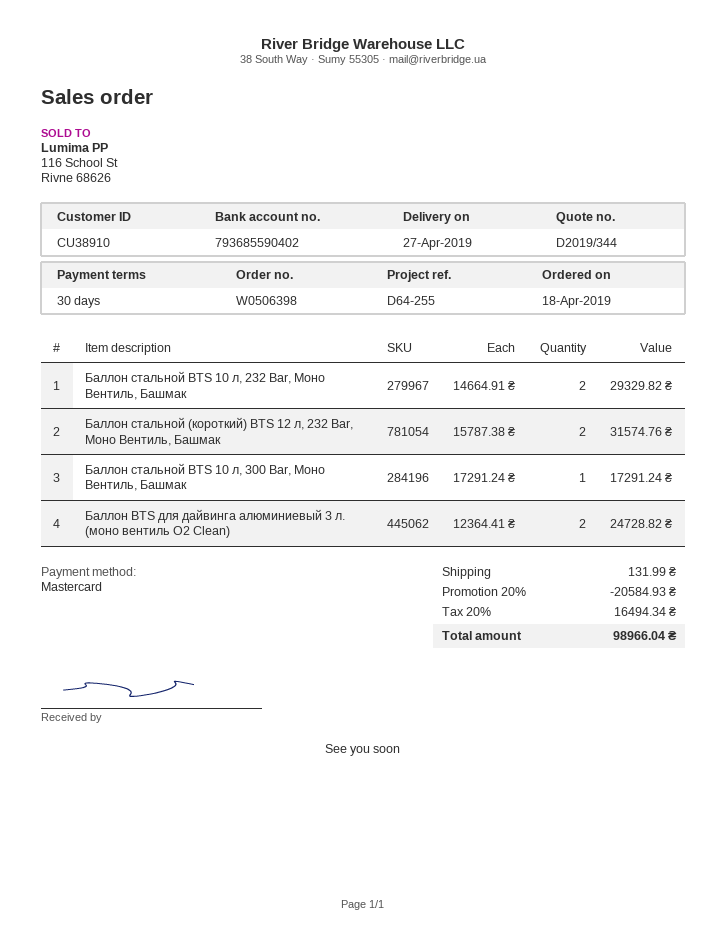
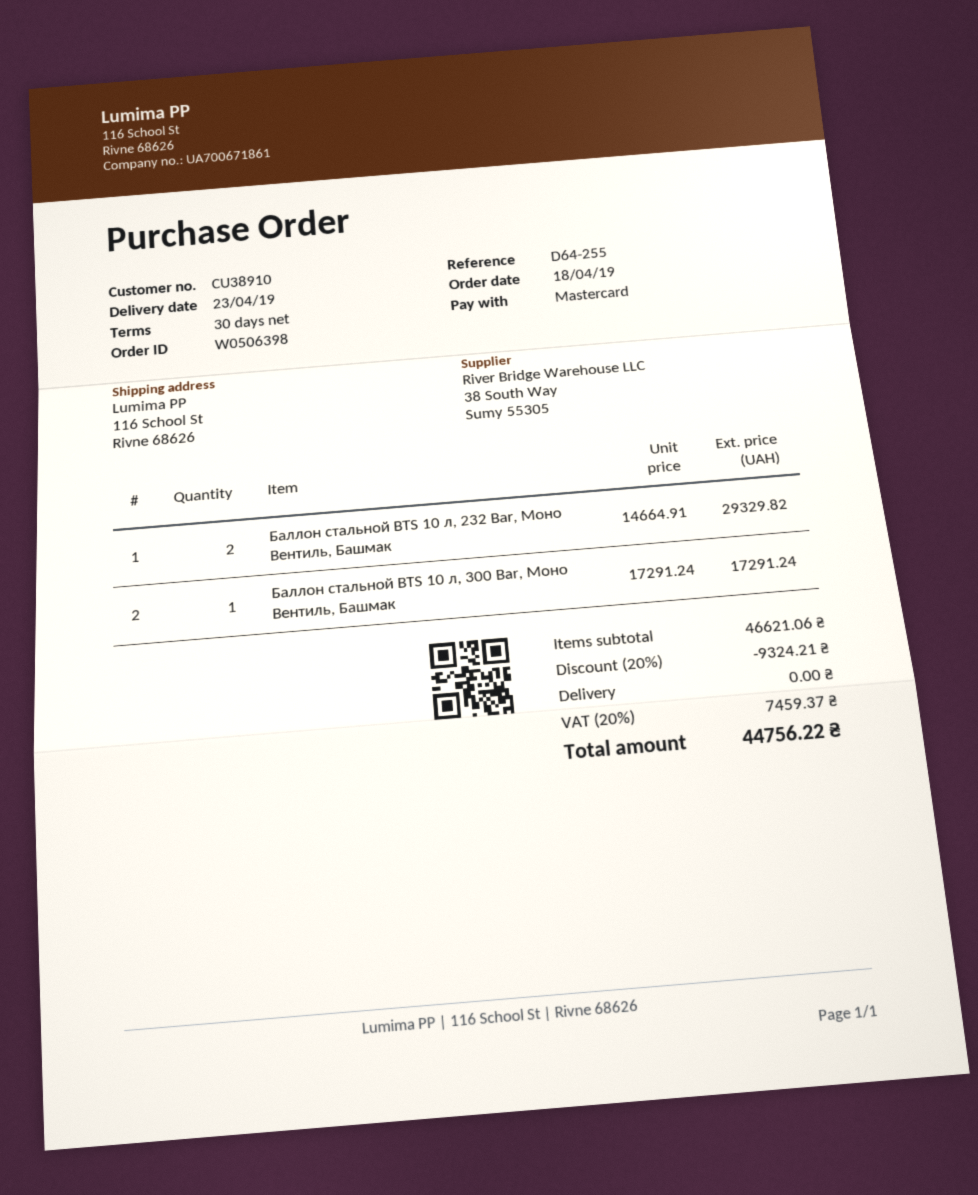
delivery date: 2019-04-27 -> 2019-04-23
Баллон стальной (короткий) BTS 12 л, 232 Bar, Моно Вентиль, Башмак: 2 x 15787.38 = 31574.76 -> none
Баллон BTS для дайвинга алюминиевый 3 л. (моно вентиль O2 Clean): 2 x 12364.41 = 24728.82 -> none
discount: 20% = 20584.93 -> 20% = 9324.21
shipping: 131.99 -> 0.00
tax: 20% = 16494.34 -> 20% = 7459.37
total: 98966.04 -> 44756.22

